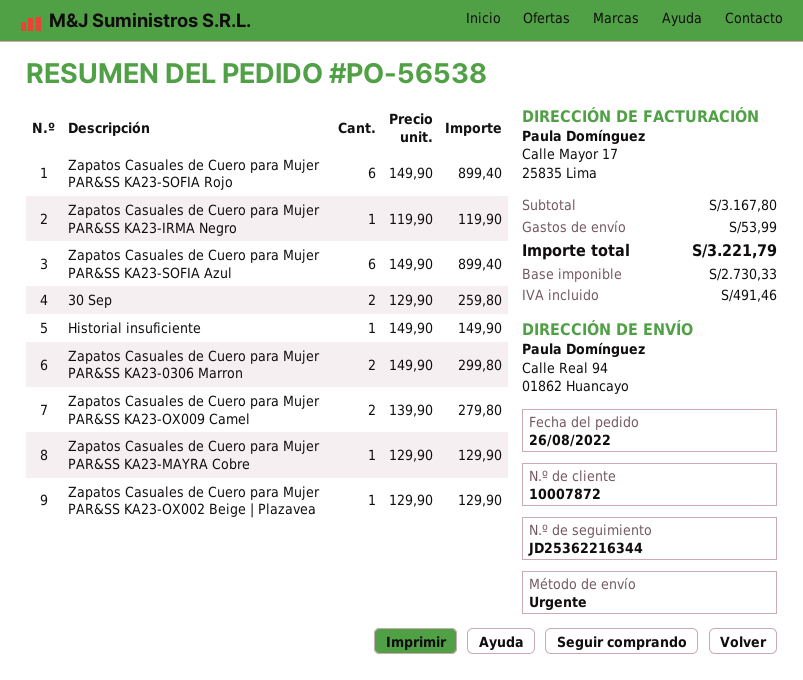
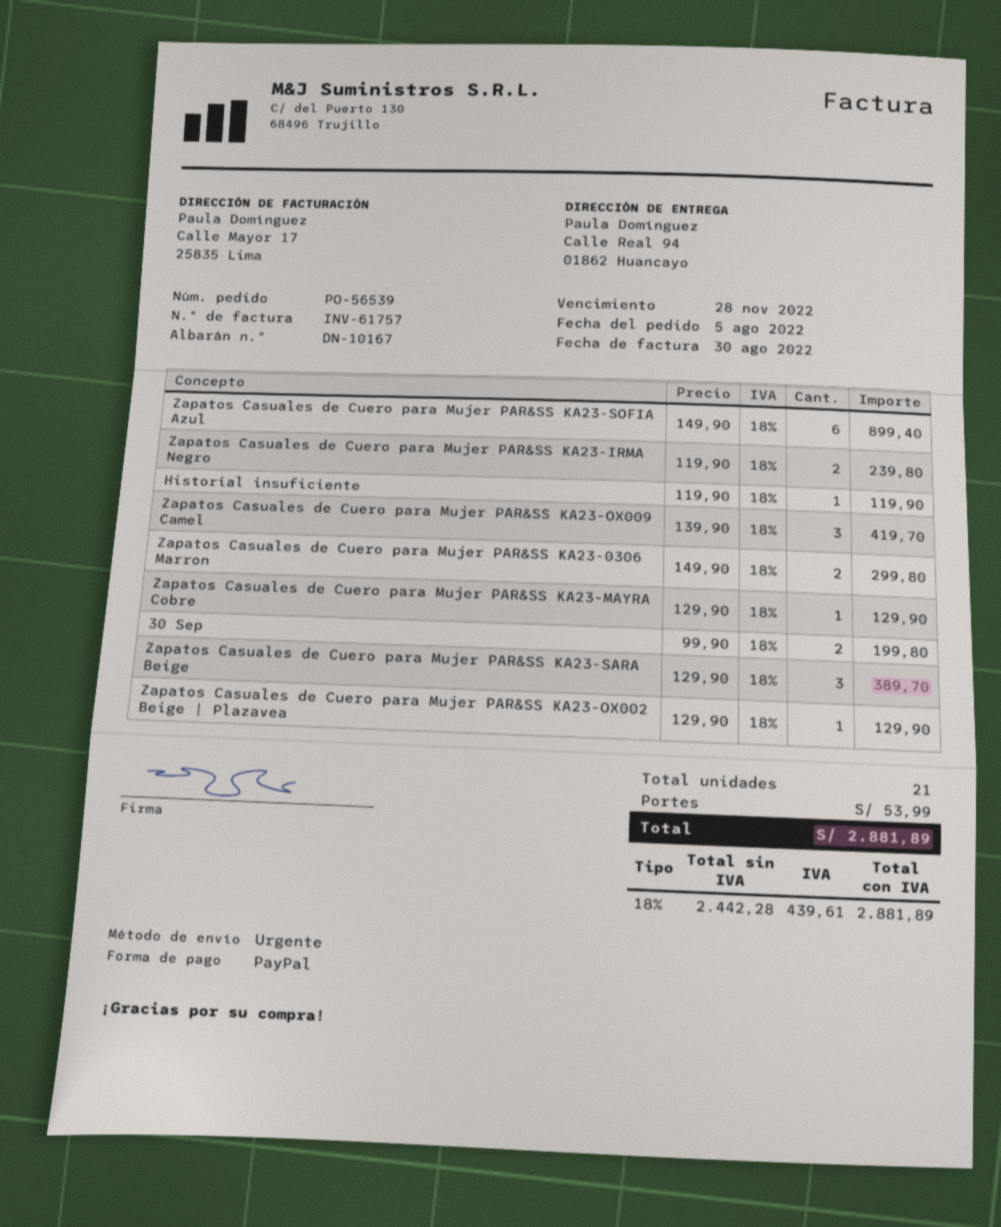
order number: PO-56538 -> PO-56539
order date: 2022-08-26 -> 2022-08-05
Zapatos Casuales de Cuero para Mujer PAR&SS KA23-SOFIA Rojo: 6 x 149.90 = 899.40 -> none
Zapatos Casuales de Cuero para Mujer PAR&SS KA23-IRMA Negro: 1 x 119.90 = 119.90 -> 2 x 119.90 = 239.80
30 Sep: 2 x 129.90 = 259.80 -> 2 x 99.90 = 199.80
Historial insuficiente: 1 x 149.90 = 149.90 -> 1 x 119.90 = 119.90
Zapatos Casuales de Cuero para Mujer PAR&SS KA23-OX009 Camel: 2 x 139.90 = 279.80 -> 3 x 139.90 = 419.70
Zapatos Casuales de Cuero para Mujer PAR&SS KA23-SARA Beige: none -> 3 x 129.90 = 389.70
net: 2730.33 -> 2442.28
tax: 491.46 -> 439.61
total: 3221.79 -> 2881.89

